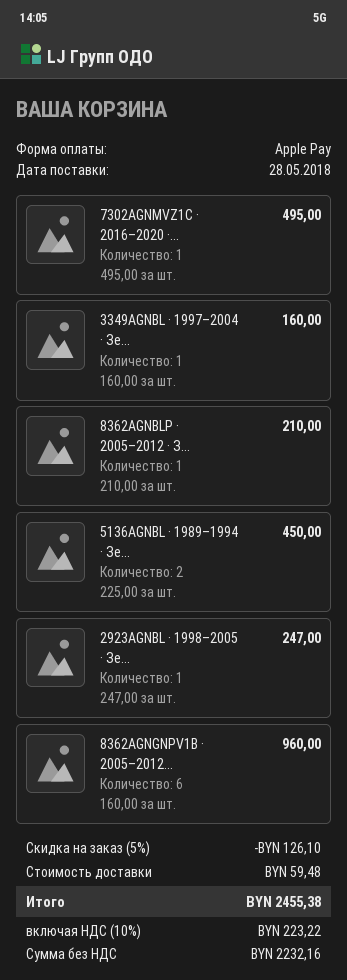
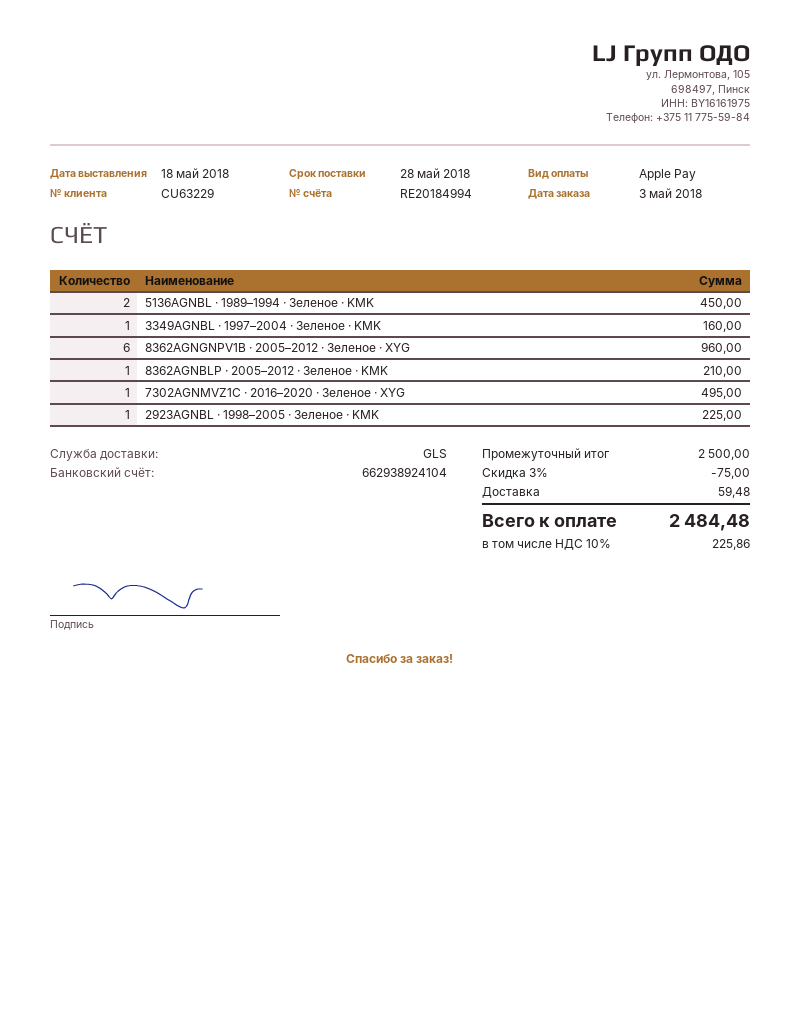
2923AGNBL · 1998–2005 · Зе...: 1 for 247.00 -> 1 for 225.00
discount: 5% = 126.10 -> 3% = 75.00
tax: 10% = 223.22 -> 10% = 225.86
total: 2455.38 -> 2484.48

